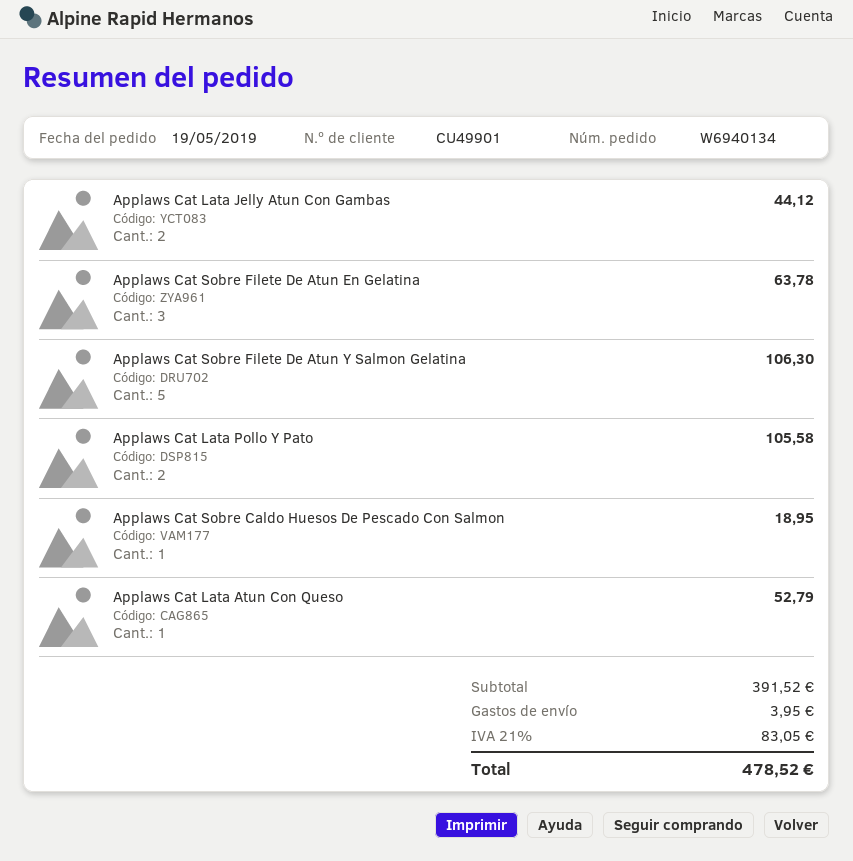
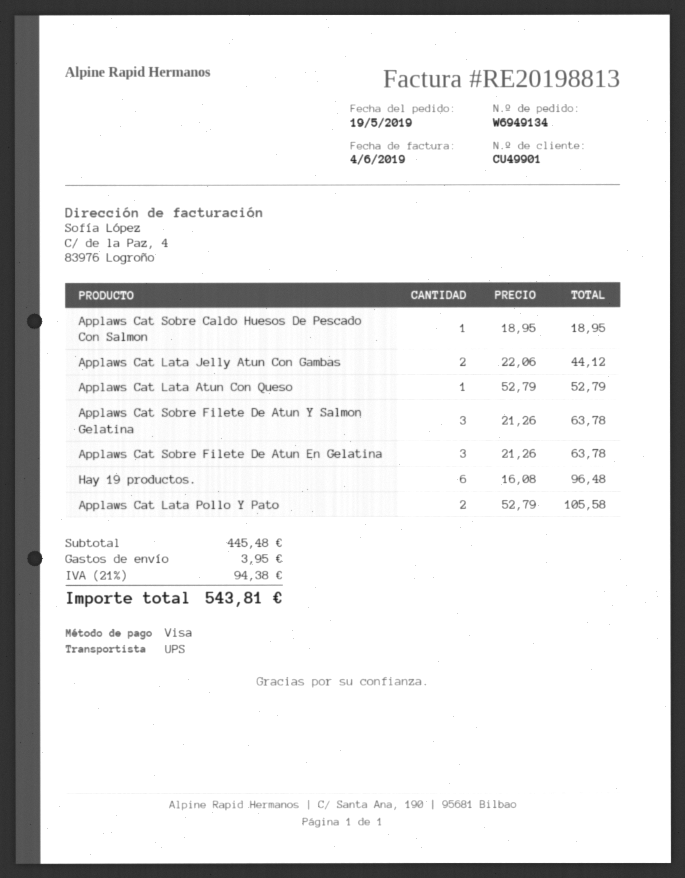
order number: W6940134 -> W6949134
Applaws Cat Sobre Filete De Atun Y Salmon Gelatina: 5 for 106.30 -> 3 for 63.78
Hay 19 productos.: none -> 6 for 96.48
subtotal: 391.52 -> 445.48
tax: 21% = 83.05 -> 21% = 94.38
total: 478.52 -> 543.81

